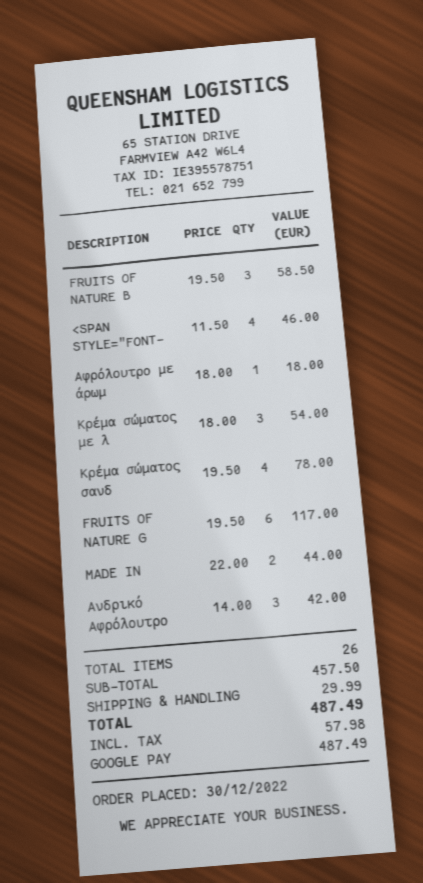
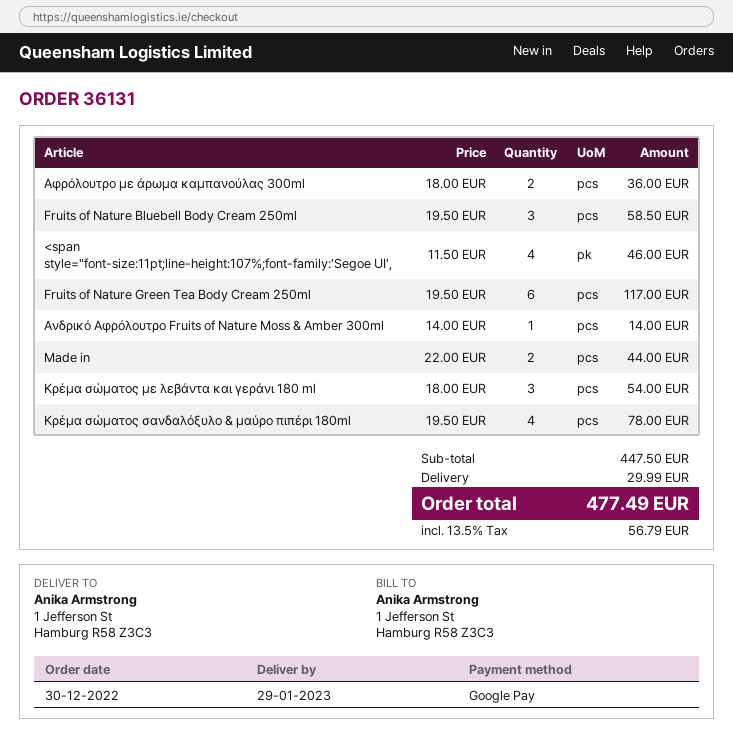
Αφρόλουτρο με άρωμ: 1 x 18.00 = 18.00 -> 2 x 18.00 = 36.00
Ανδρικό Αφρόλουτρο: 3 x 14.00 = 42.00 -> 1 x 14.00 = 14.00
subtotal: 457.50 -> 447.50
tax: 57.98 -> 56.79
total: 487.49 -> 477.49

